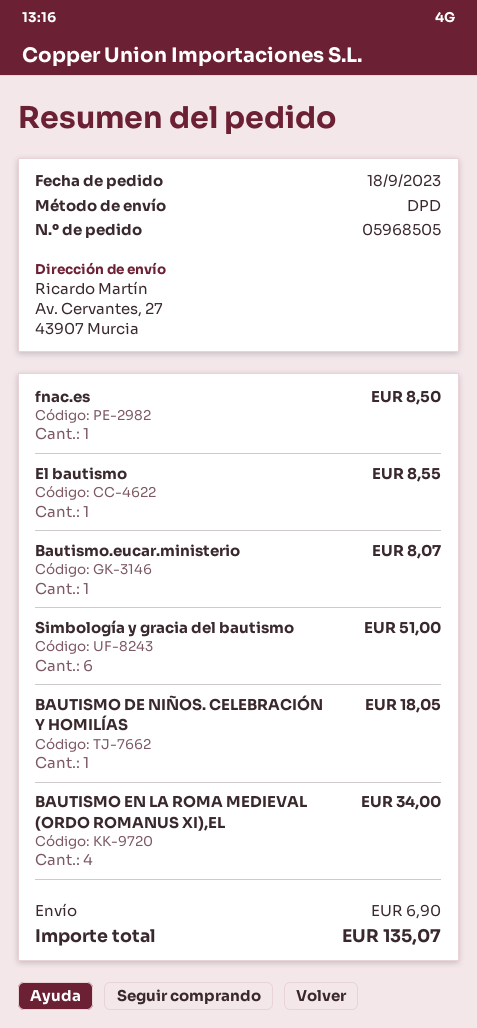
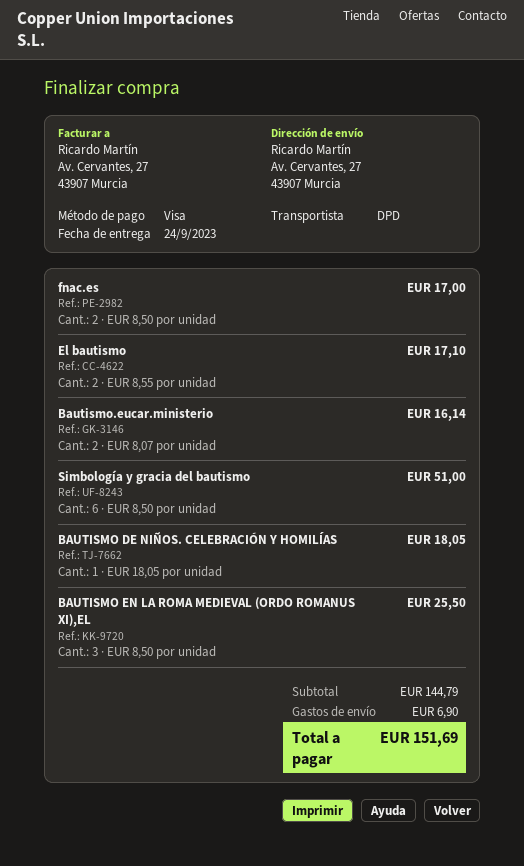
fnac.es: 1 for 8.50 -> 2 for 17.00
El bautismo: 1 for 8.55 -> 2 for 17.10
Bautismo.eucar.ministerio: 1 for 8.07 -> 2 for 16.14
BAUTISMO EN LA ROMA MEDIEVAL (ORDO ROMANUS XI),EL: 4 for 34.00 -> 3 for 25.50
total: 135.07 -> 151.69

